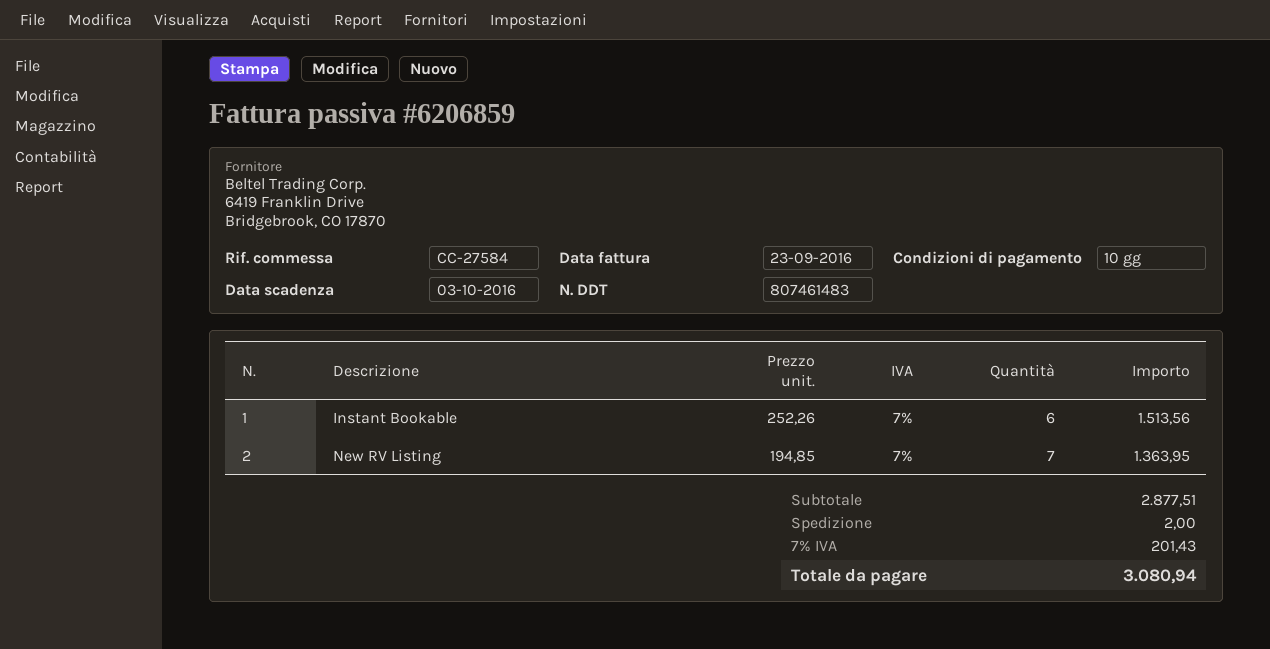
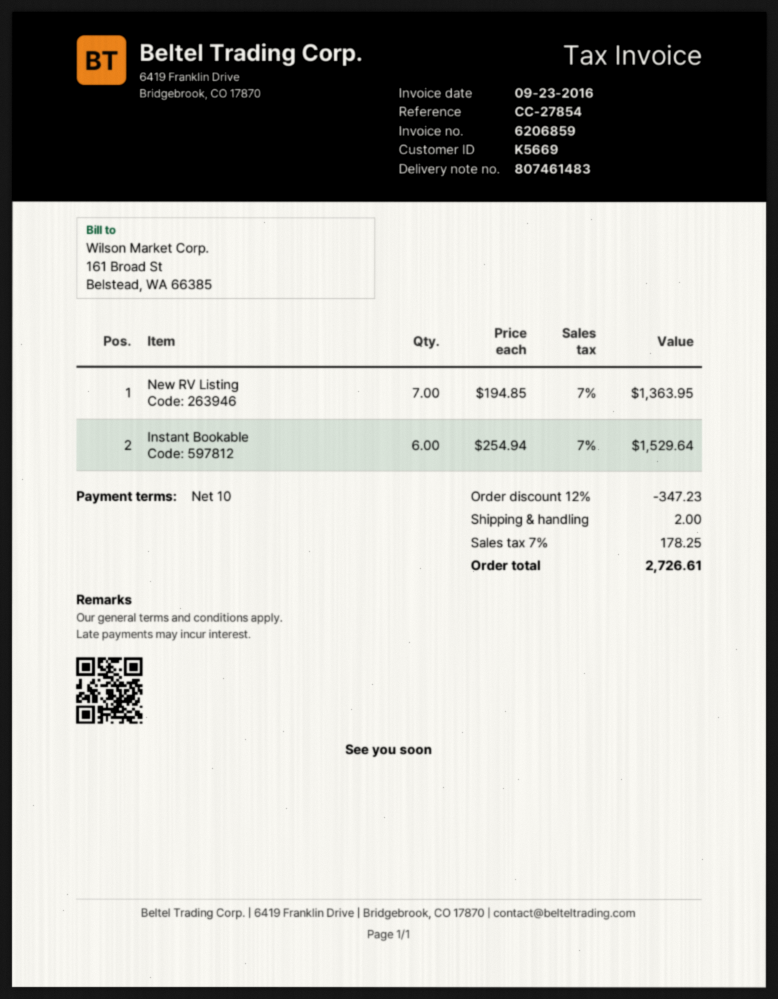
reference: CC-27584 -> CC-27854
Instant Bookable: 6 x 252.26 = 1513.56 -> 6 x 254.94 = 1529.64
discount: none -> 12% = 347.23
tax: 7% = 201.43 -> 7% = 178.25
total: 3080.94 -> 2726.61

